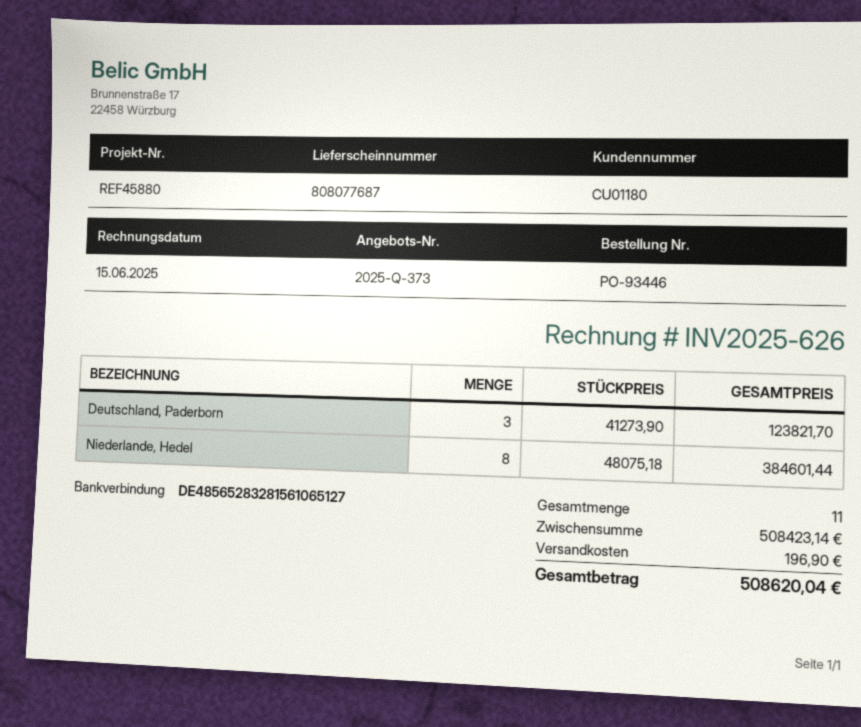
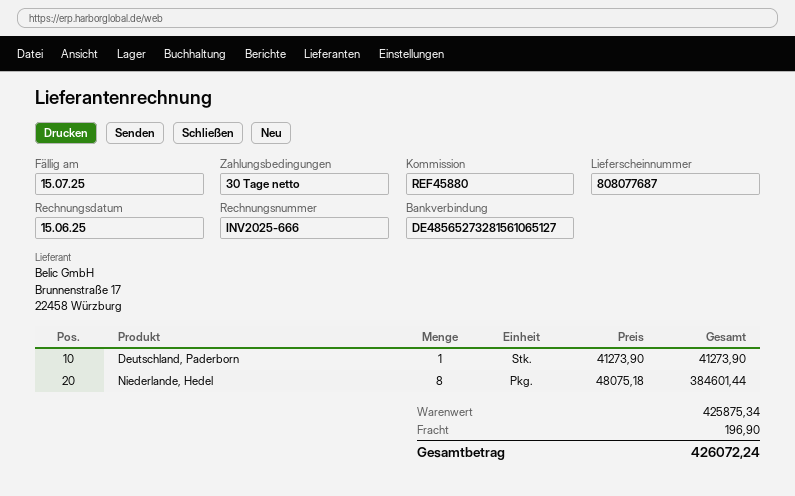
invoice number: INV2025-626 -> INV2025-666
bank account: DE48565283281561065127 -> DE48565273281561065127
Deutschland, Paderborn: 3 x 41273.90 = 123821.70 -> 1 x 41273.90 = 41273.90
subtotal: 508423.14 -> 425875.34
total: 508620.04 -> 426072.24

